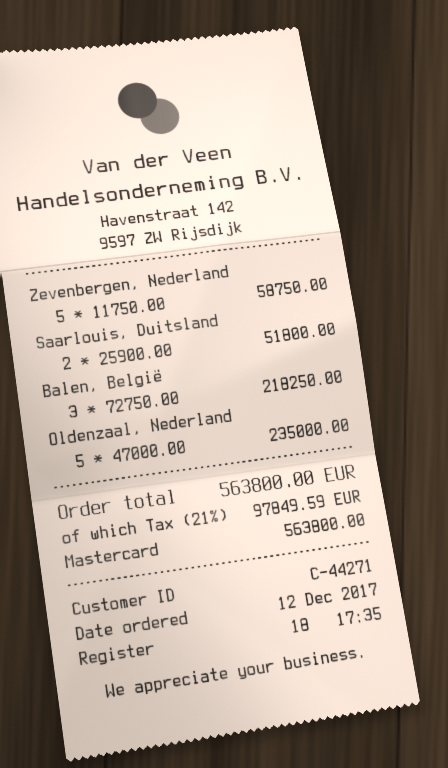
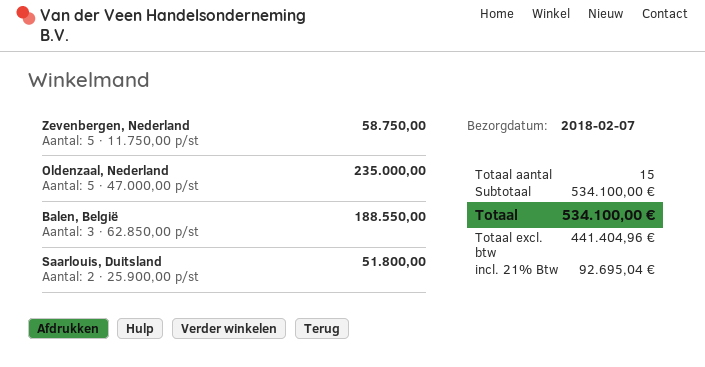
Balen, België: 3 x 72750.00 = 218250.00 -> 3 x 62850.00 = 188550.00
tax: 21% = 97849.59 -> 21% = 92695.04
total: 563800.00 -> 534100.00

